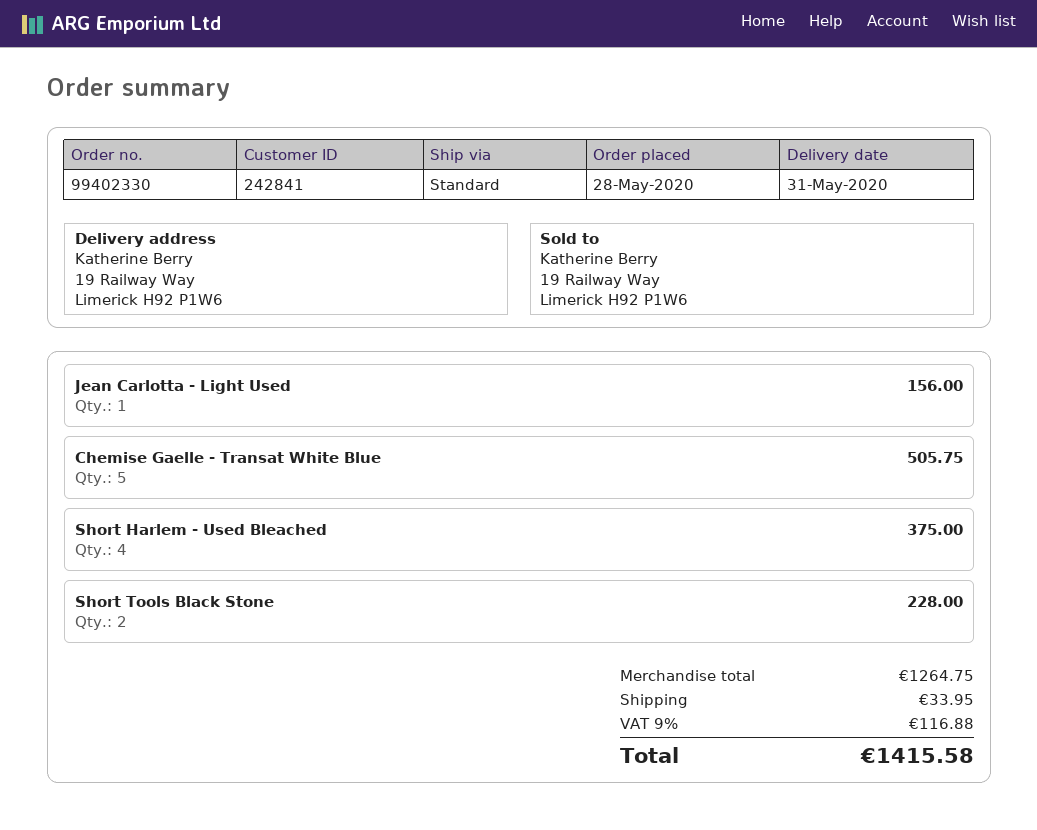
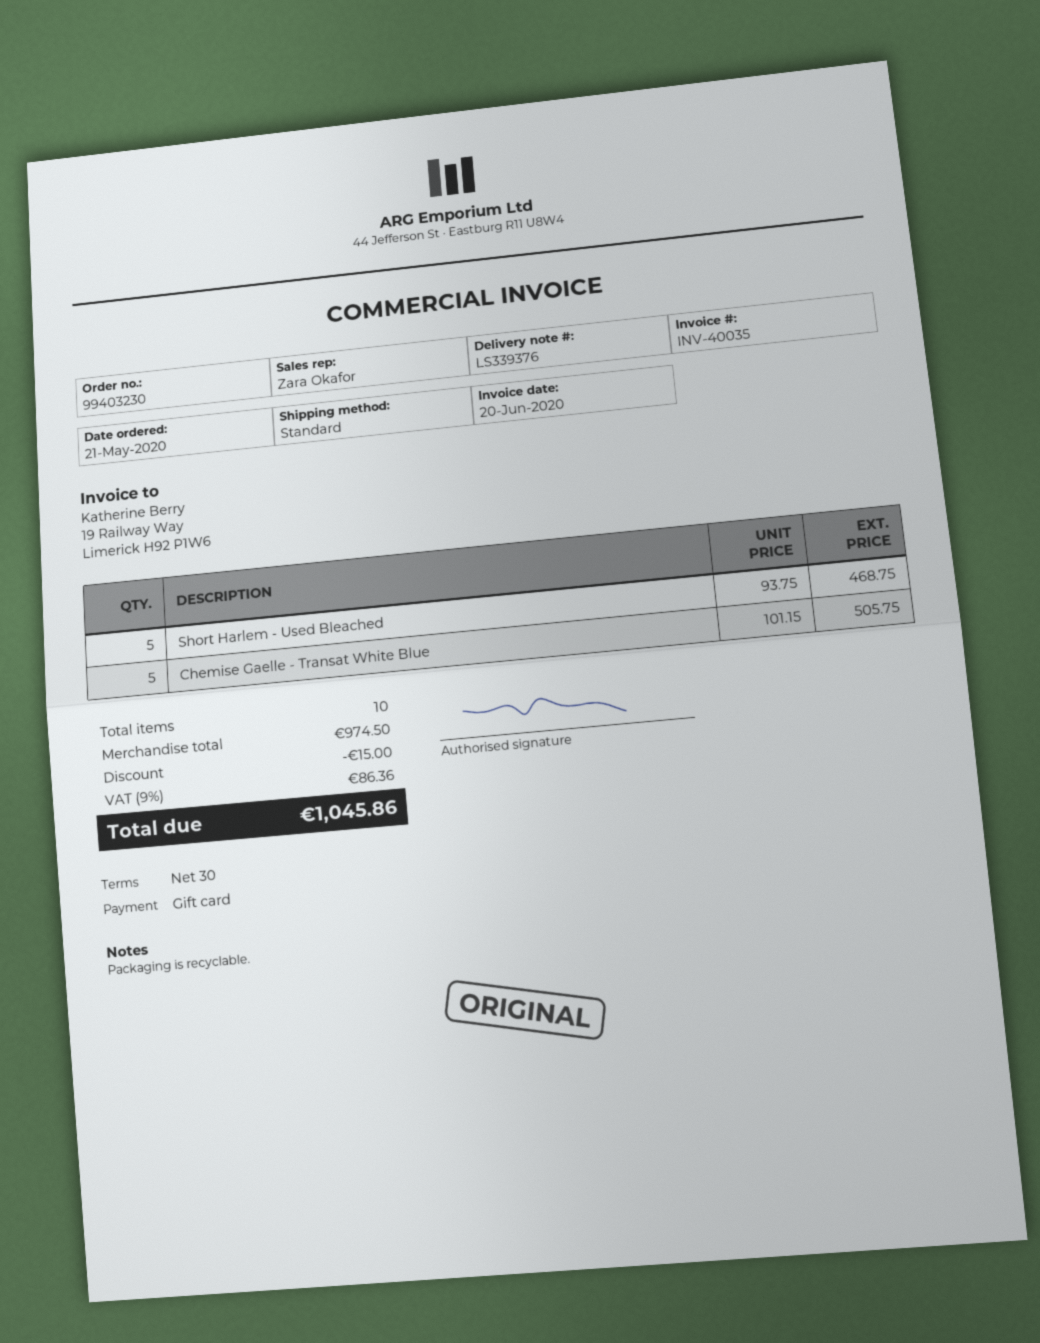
order number: 99402330 -> 99403230
order date: 2020-05-28 -> 2020-05-21
Jean Carlotta - Light Used: 1 for 156.00 -> none
Short Harlem - Used Bleached: 4 for 375.00 -> 5 for 468.75
Short Tools Black Stone: 2 for 228.00 -> none
subtotal: 1264.75 -> 974.50
discount: none -> 15.00
shipping: 33.95 -> none
tax: 9% = 116.88 -> 9% = 86.36
total: 1415.58 -> 1045.86

